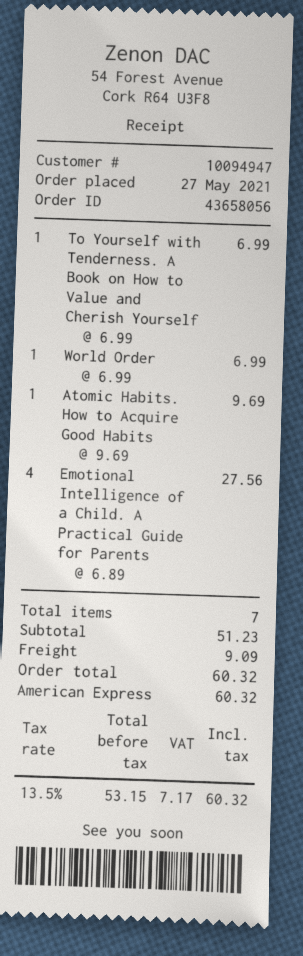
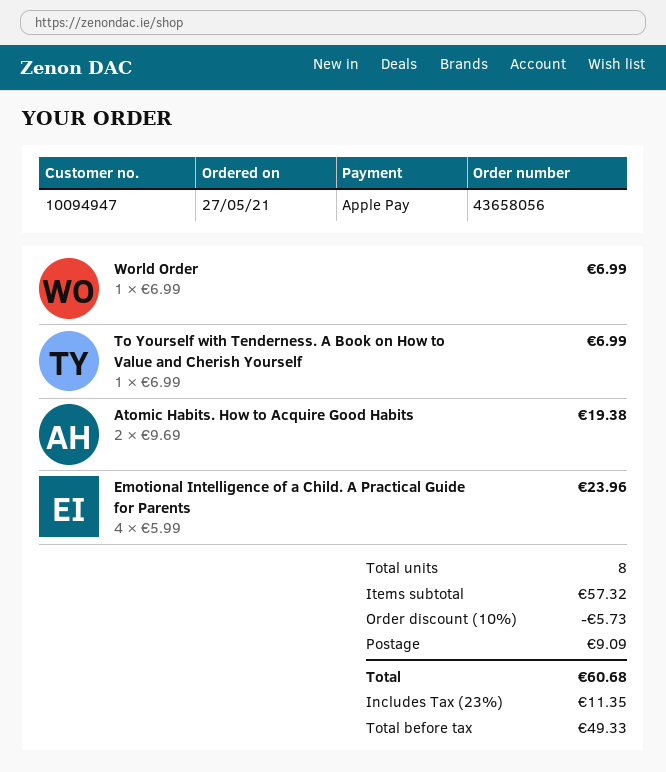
payment method: American Express -> Apple Pay
Atomic Habits. How to Acquire Good Habits: 1 x 9.69 = 9.69 -> 2 x 9.69 = 19.38
Emotional Intelligence of a Child. A Practical Guide for Parents: 4 x 6.89 = 27.56 -> 4 x 5.99 = 23.96
total quantity: 7 -> 8
subtotal: 51.23 -> 57.32
discount: none -> 10% = 5.73
net: 53.15 -> 49.33
tax: 13.5% = 7.17 -> 23% = 11.35
total: 60.32 -> 60.68

